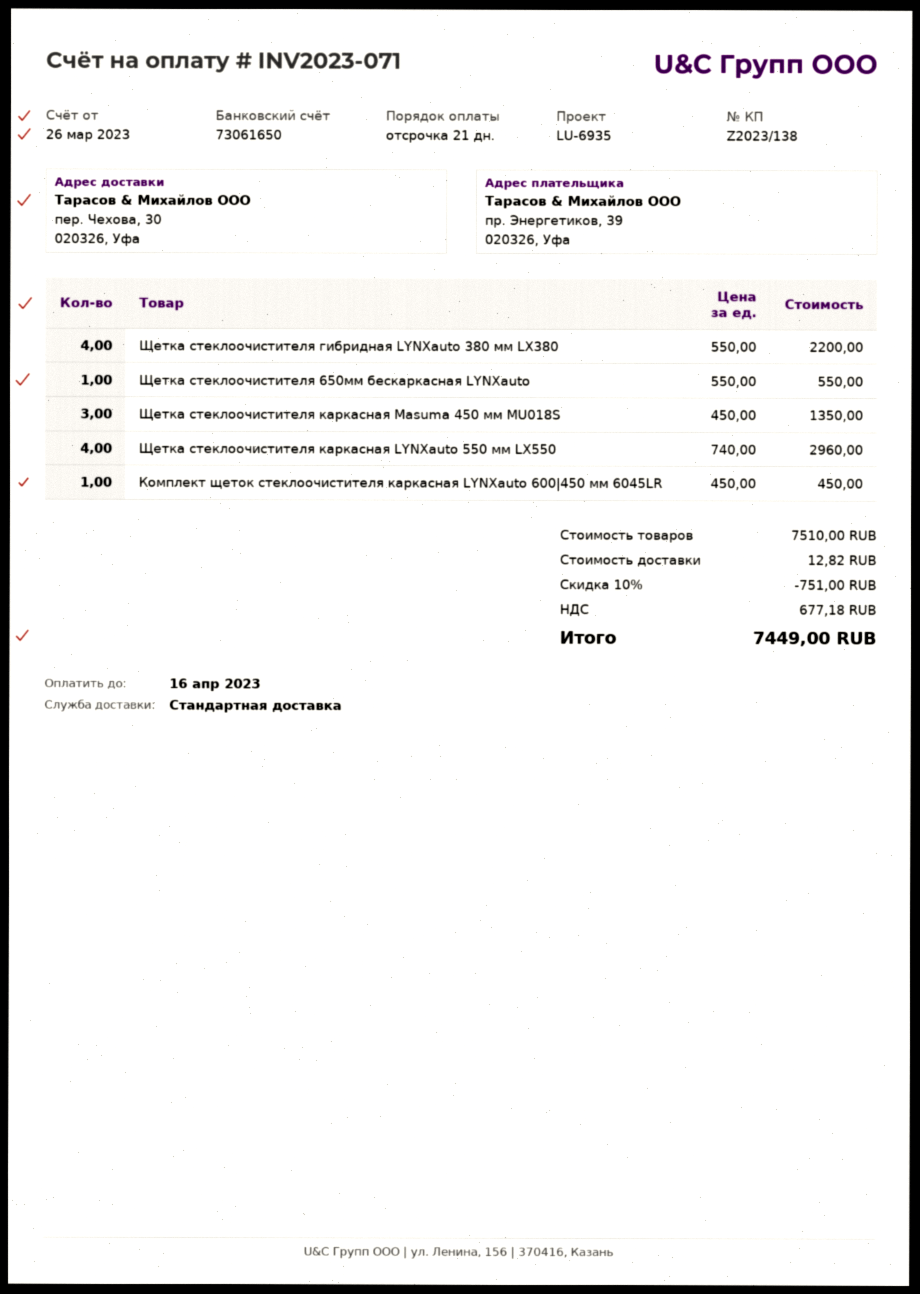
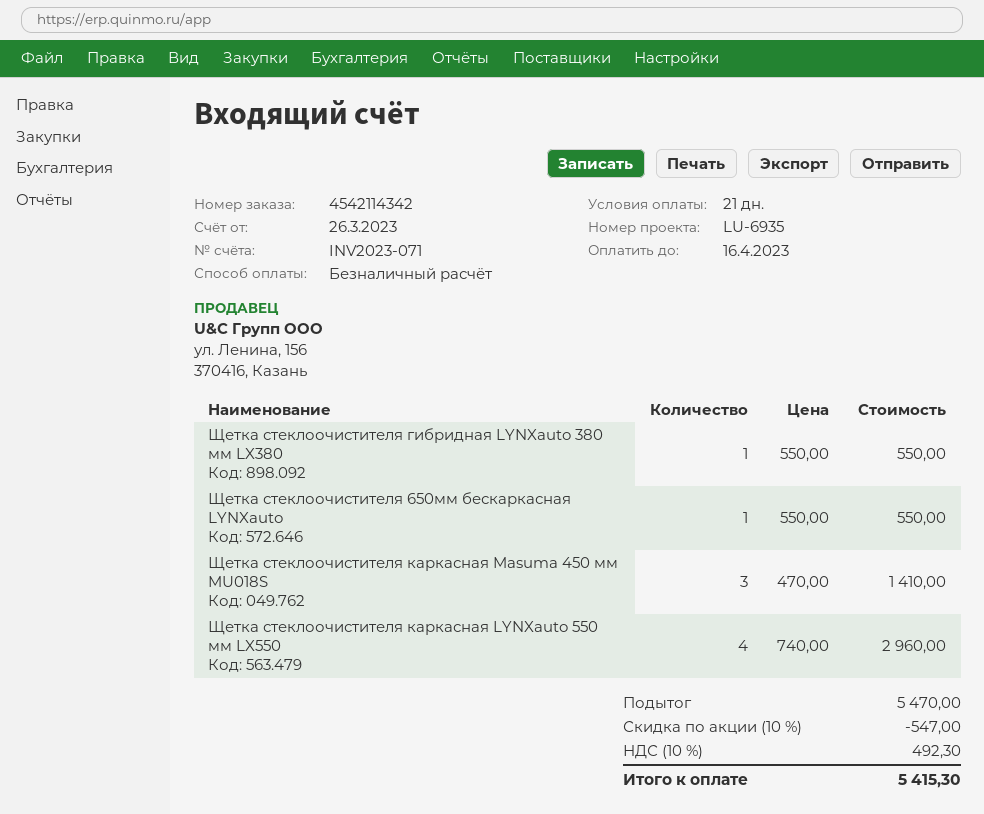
Щетка стеклоочистителя гибридная LYNXauto 380 мм LX380: 4 x 550.00 = 2200.00 -> 1 x 550.00 = 550.00
Щетка стеклоочистителя каркасная Masuma 450 мм MU018S: 3 x 450.00 = 1350.00 -> 3 x 470.00 = 1410.00
Комплект щеток стеклоочистителя каркасная LYNXauto 600|450 мм 6045LR: 1 x 450.00 = 450.00 -> none
subtotal: 7510.00 -> 5470.00
discount: 10% = 751.00 -> 10% = 547.00
shipping: 12.82 -> none
tax: 677.18 -> 492.30
total: 7449.00 -> 5415.30

